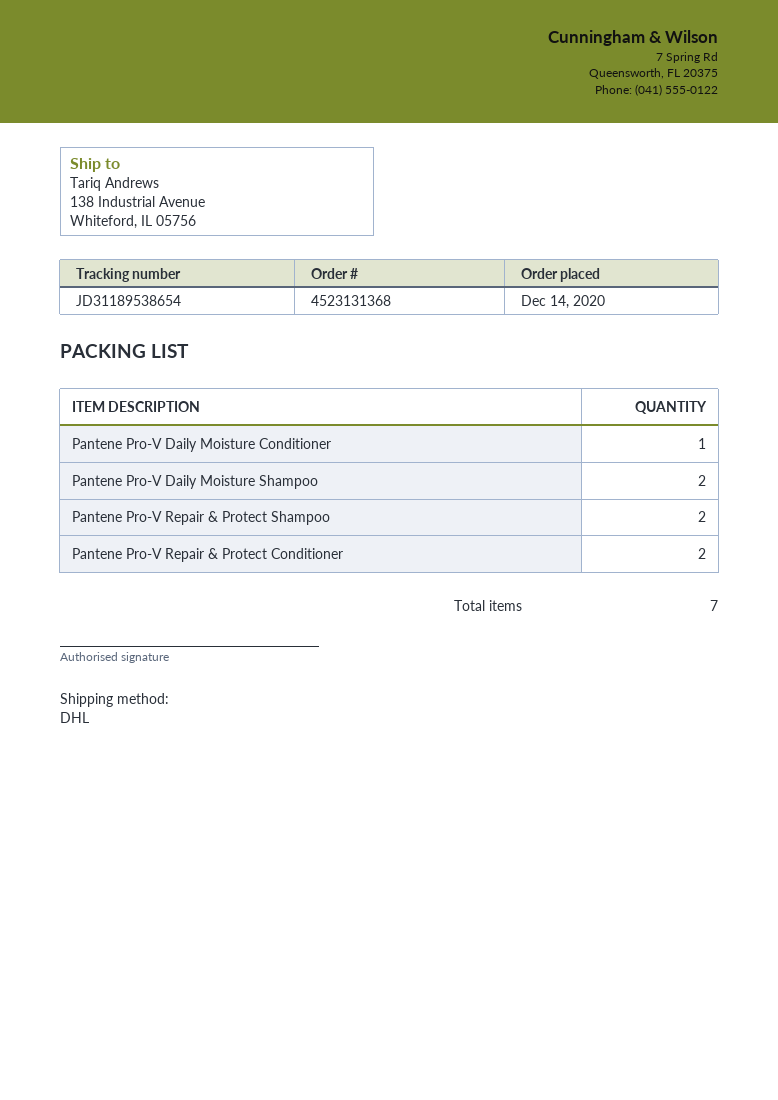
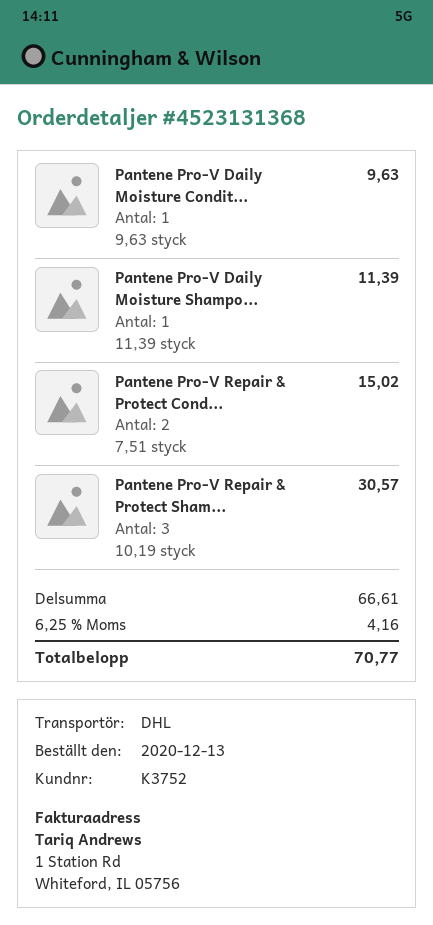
order date: 2020-12-14 -> 2020-12-13
Pantene Pro-V Daily Moisture Shampoo: 2 -> 1
Pantene Pro-V Repair & Protect Shampoo: 2 -> 3

